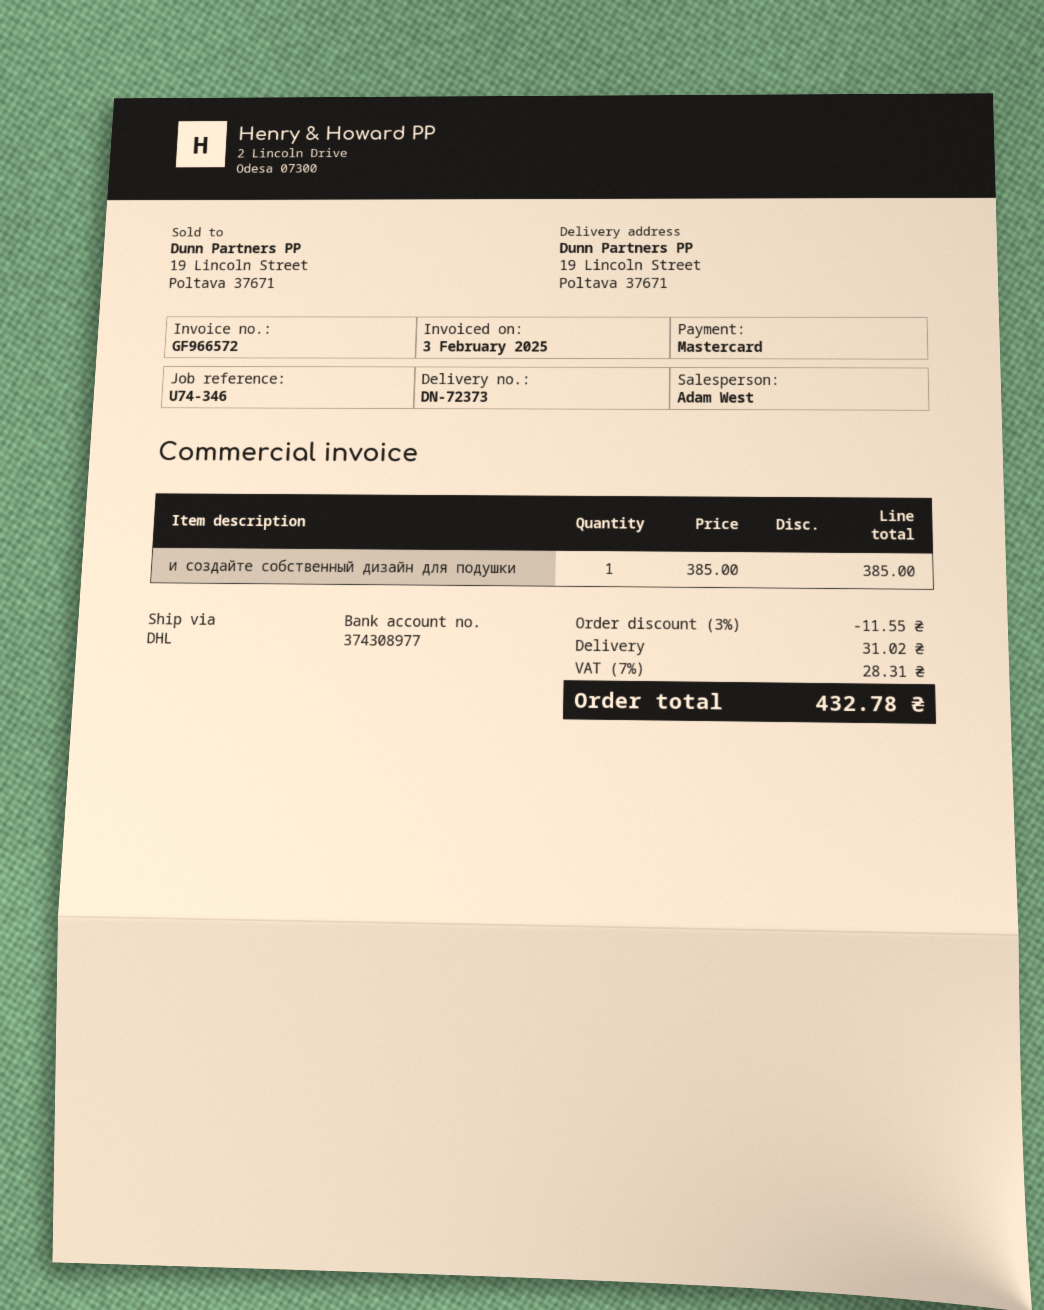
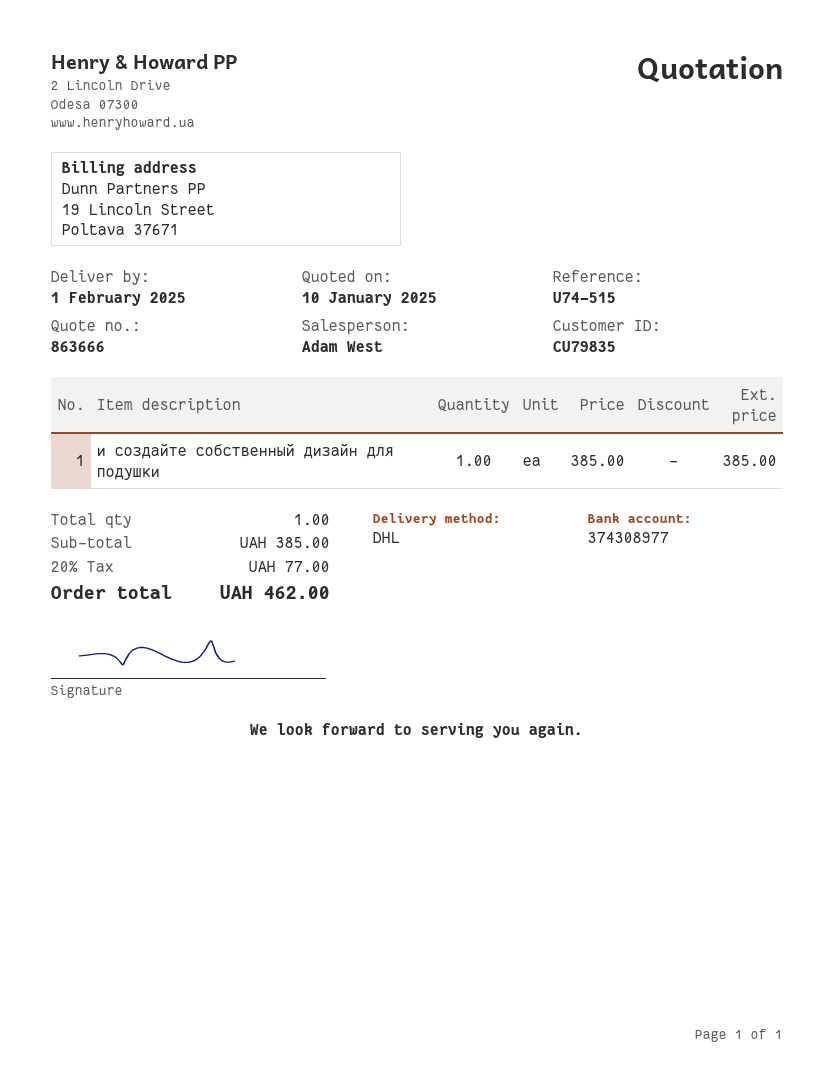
reference: U74-346 -> U74-515
discount: 3% = 11.55 -> none
shipping: 31.02 -> none
tax: 7% = 28.31 -> 20% = 77.00
total: 432.78 -> 462.00

